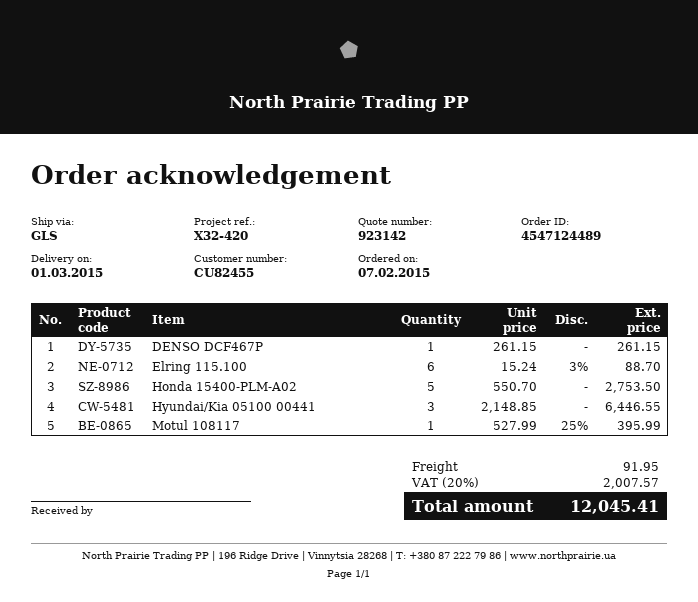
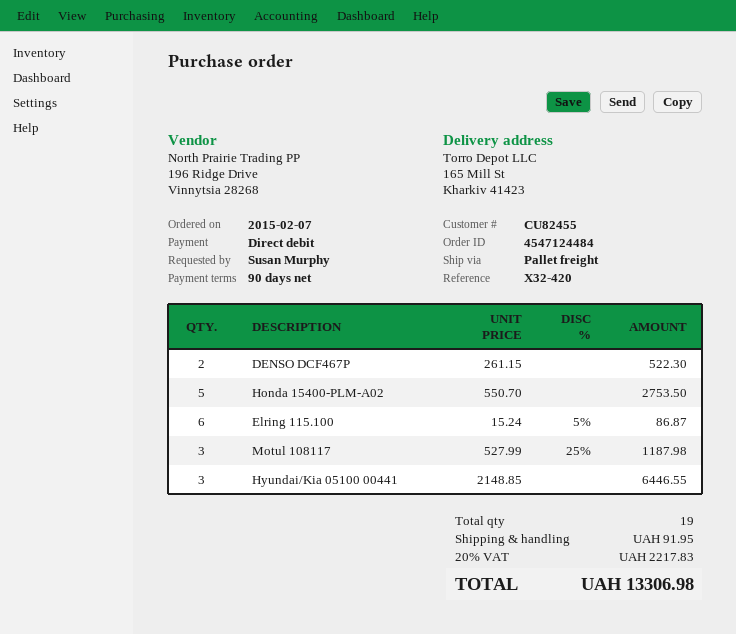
order number: 4547124489 -> 4547124484
shipping method: GLS -> pallet freight
DENSO DCF467P: 1 x 261.15 = 261.15 -> 2 x 261.15 = 522.30
Elring 115.100: 6 x 15.24 - 3% = 88.70 -> 6 x 15.24 - 5% = 86.87
Motul 108117: 1 x 527.99 - 25% = 395.99 -> 3 x 527.99 - 25% = 1187.98
tax: 20% = 2007.57 -> 20% = 2217.83
total: 12045.41 -> 13306.98

